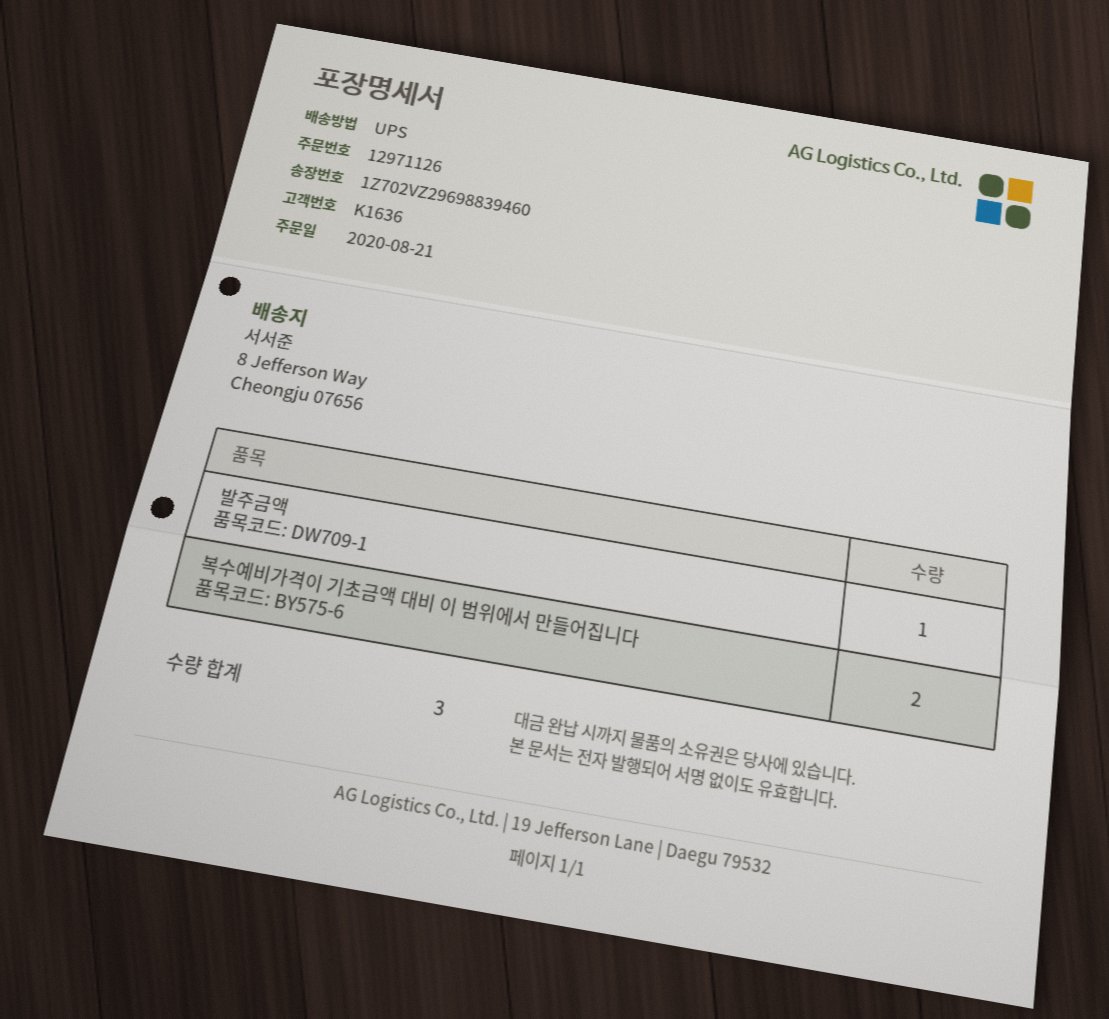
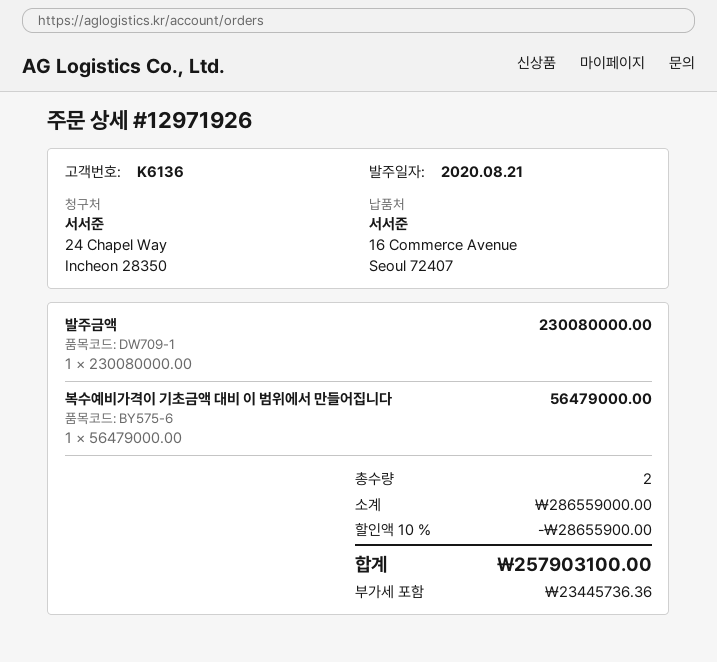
order number: 12971126 -> 12971926
customer number: K1636 -> K6136
ship to: 8 Jefferson Way, Cheongju 07656 -> 16 Commerce Avenue, Seoul 72407
복수예비가격이 기초금액 대비 이 범위에서 만들어집니다: 2 -> 1
total quantity: 3 -> 2

